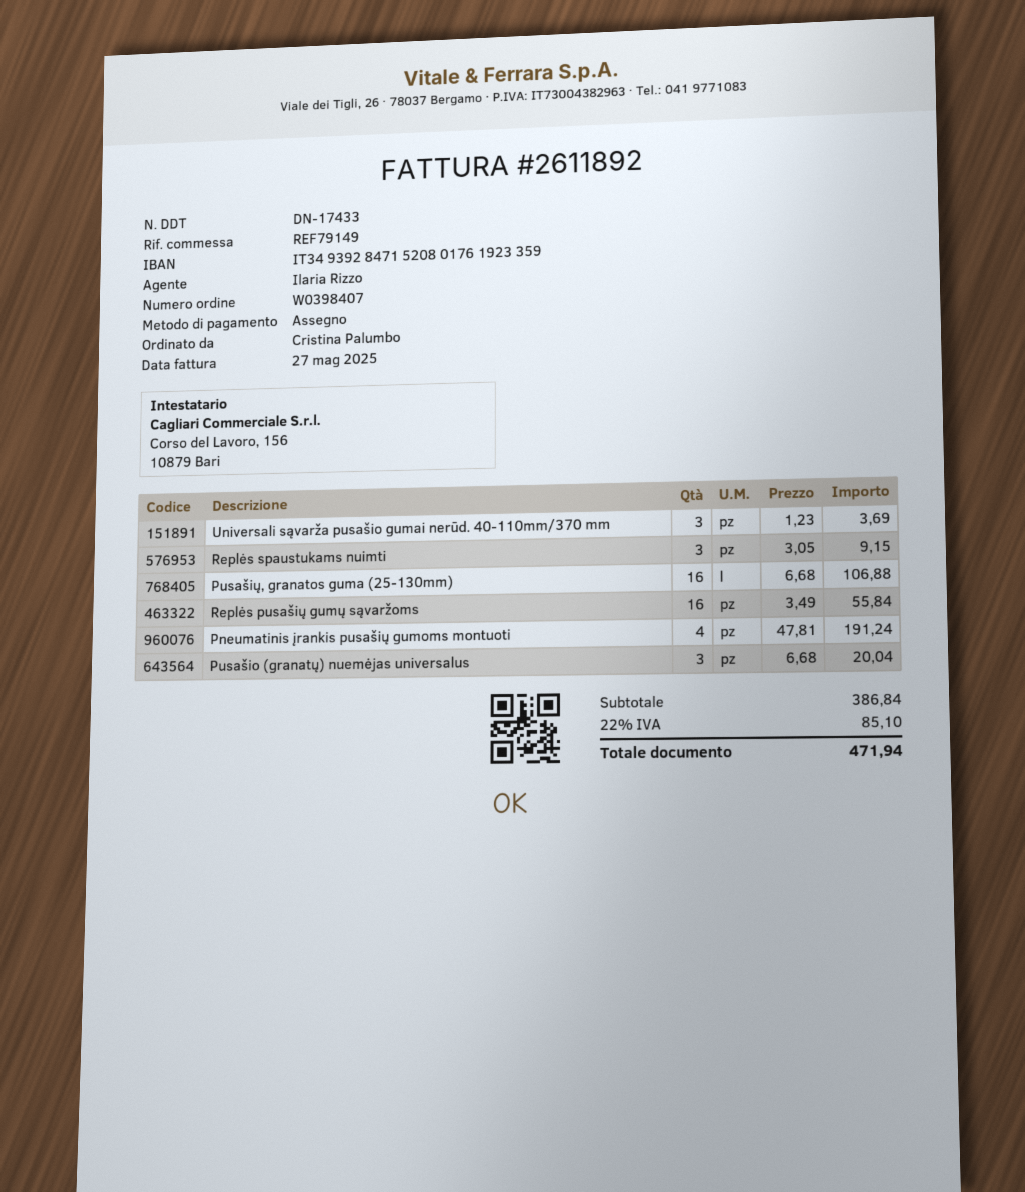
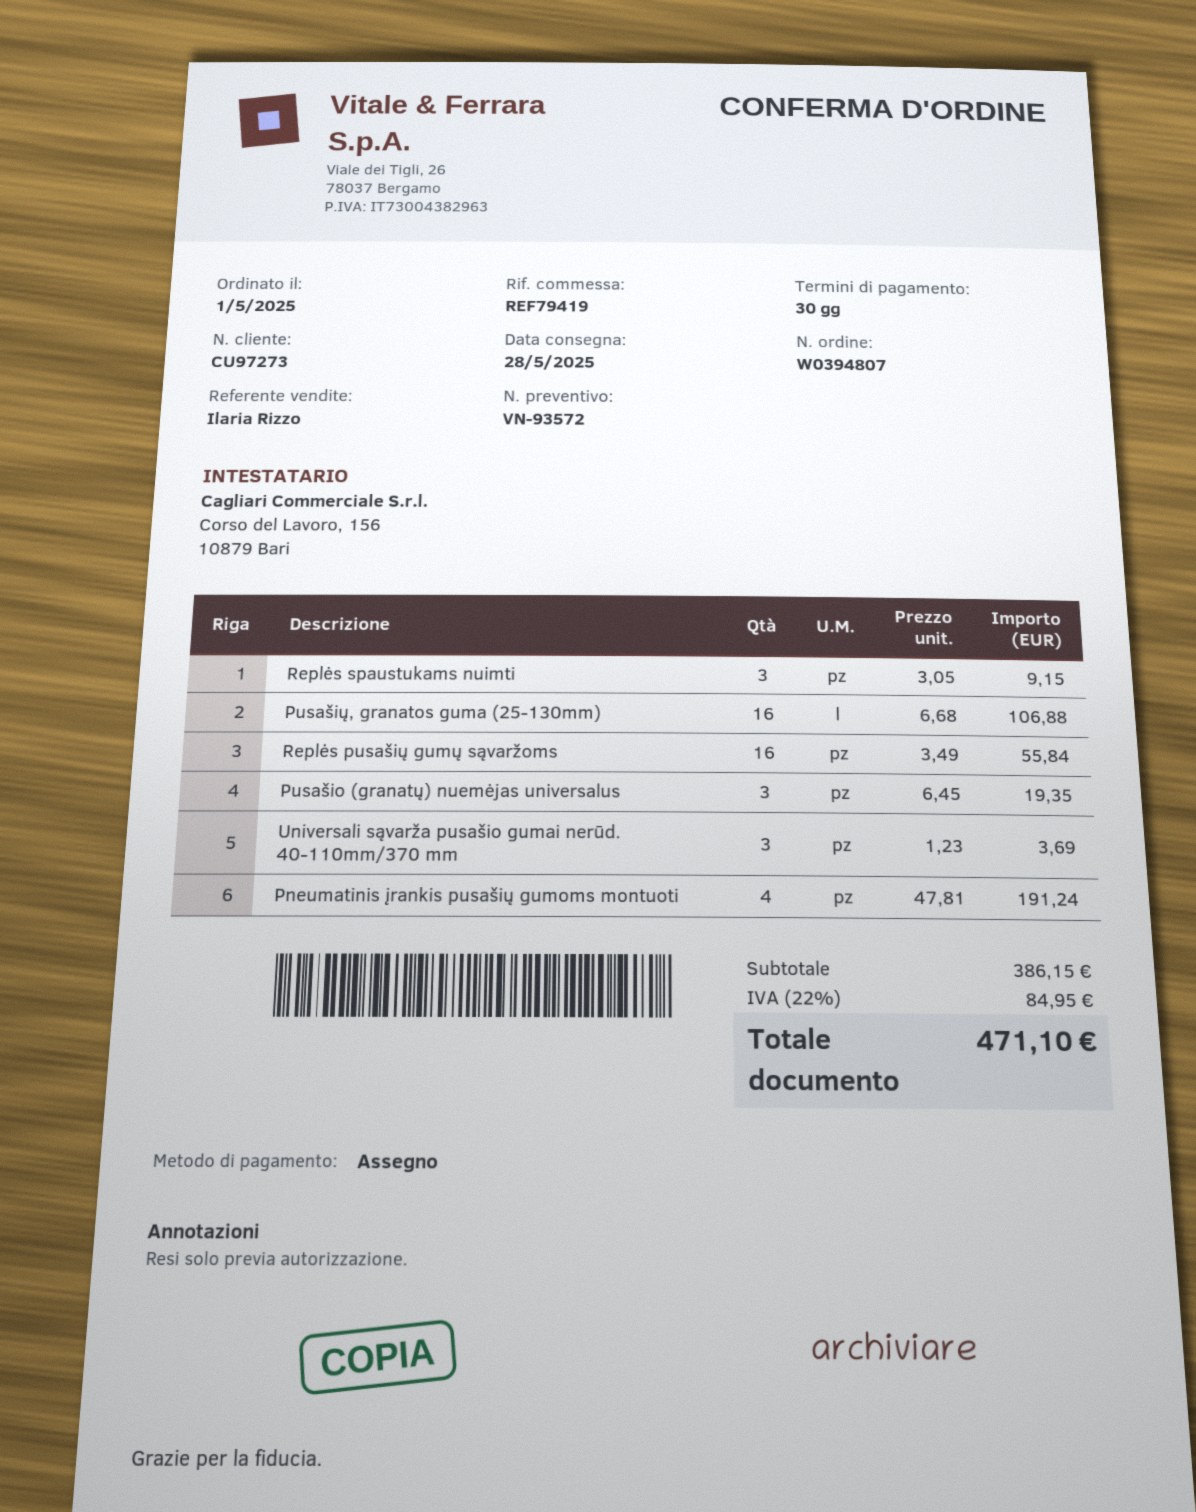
order number: W0398407 -> W0394807
reference: REF79149 -> REF79419
Pusašio (granatų) nuemėjas universalus: 3 x 6.68 = 20.04 -> 3 x 6.45 = 19.35
subtotal: 386.84 -> 386.15
tax: 22% = 85.10 -> 22% = 84.95
total: 471.94 -> 471.10

